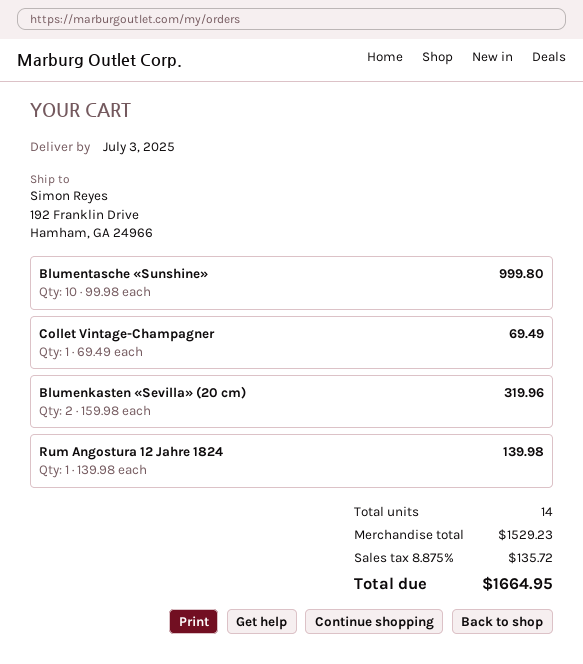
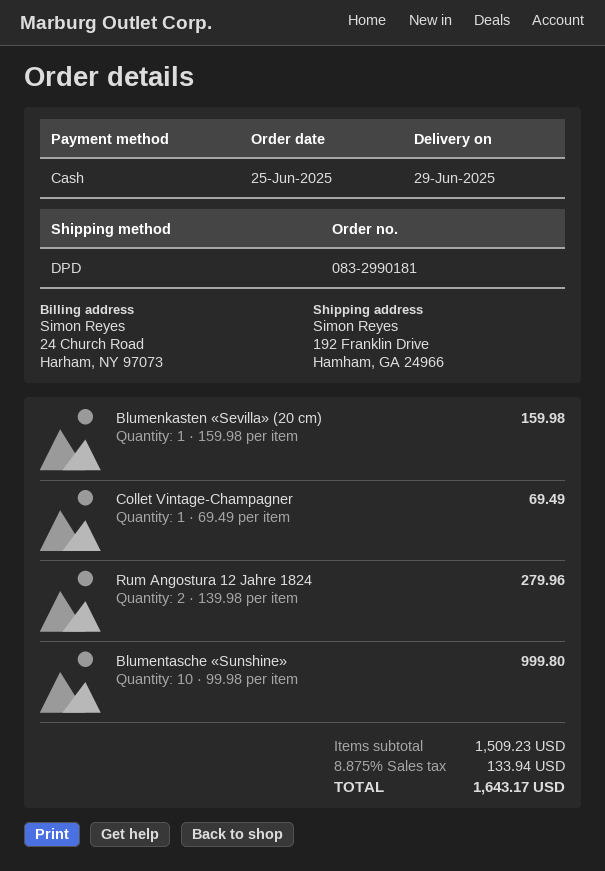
delivery date: 2025-07-03 -> 2025-06-29
Blumenkasten «Sevilla» (20 cm): 2 x 159.98 = 319.96 -> 1 x 159.98 = 159.98
Rum Angostura 12 Jahre 1824: 1 x 139.98 = 139.98 -> 2 x 139.98 = 279.96
subtotal: 1529.23 -> 1509.23
tax: 8.875% = 135.72 -> 8.875% = 133.94
total: 1664.95 -> 1643.17

